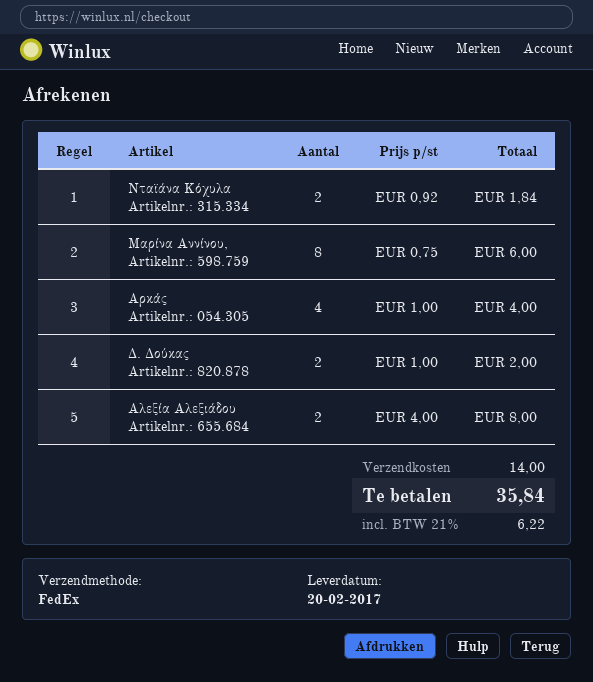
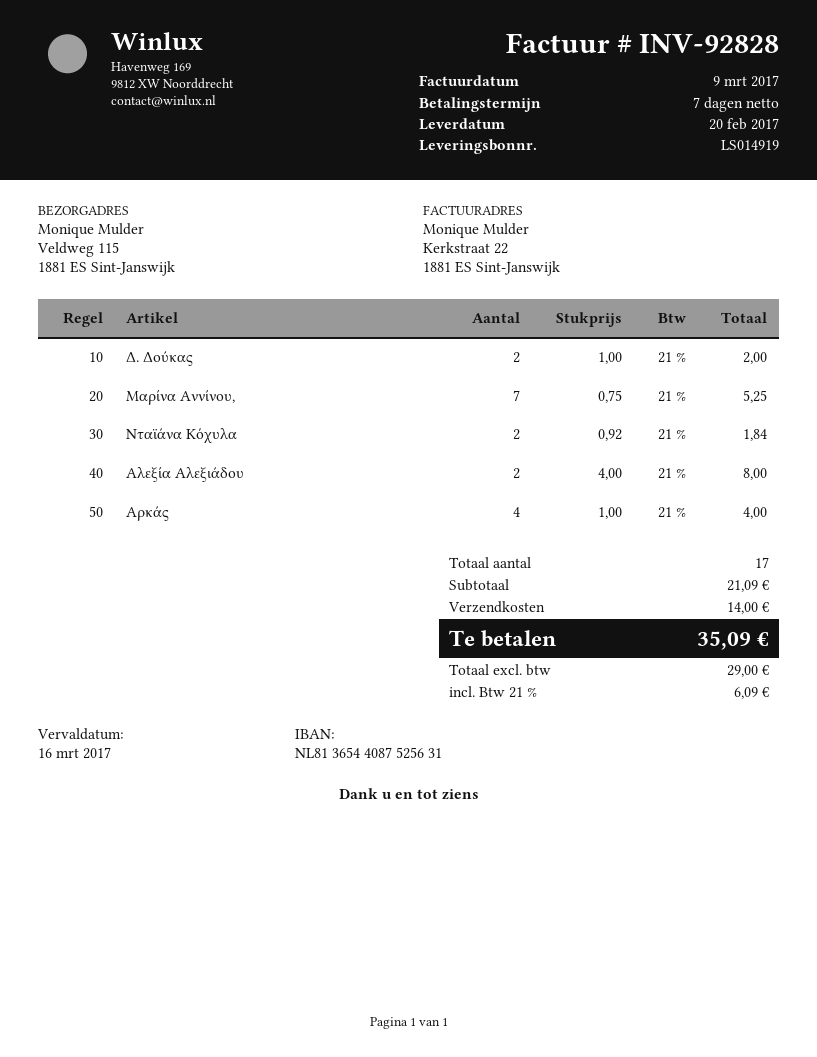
Μαρίνα Αννίνου,: 8 x 0.75 = 6.00 -> 7 x 0.75 = 5.25
tax: 21% = 6.22 -> 21% = 6.09
total: 35.84 -> 35.09

